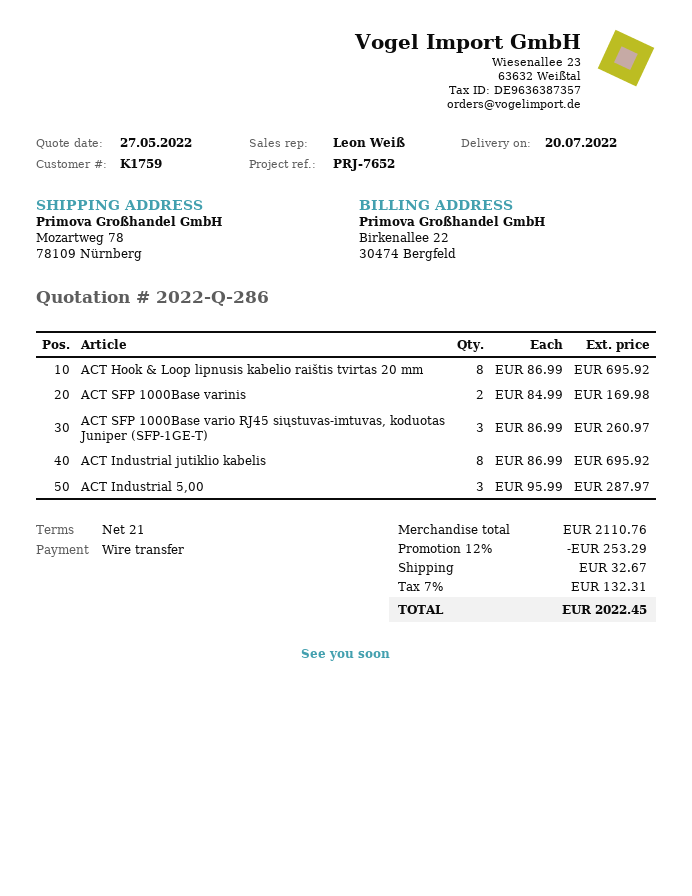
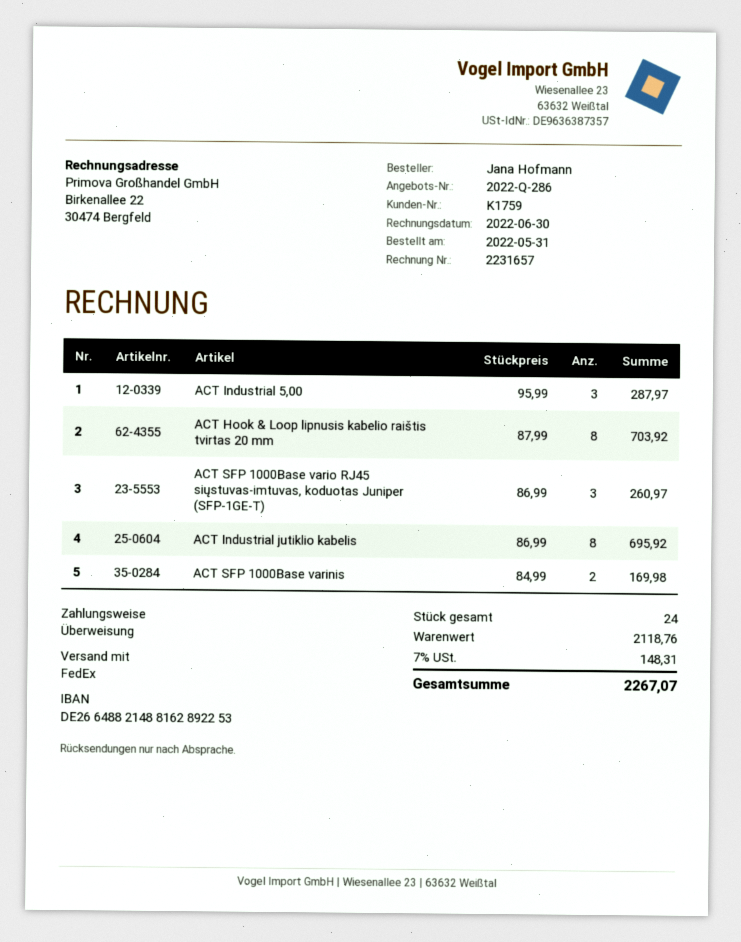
ACT Hook & Loop lipnusis kabelio raištis tvirtas 20 mm: 8 x 86.99 = 695.92 -> 8 x 87.99 = 703.92
subtotal: 2110.76 -> 2118.76
discount: 12% = 253.29 -> none
shipping: 32.67 -> none
tax: 7% = 132.31 -> 7% = 148.31
total: 2022.45 -> 2267.07

